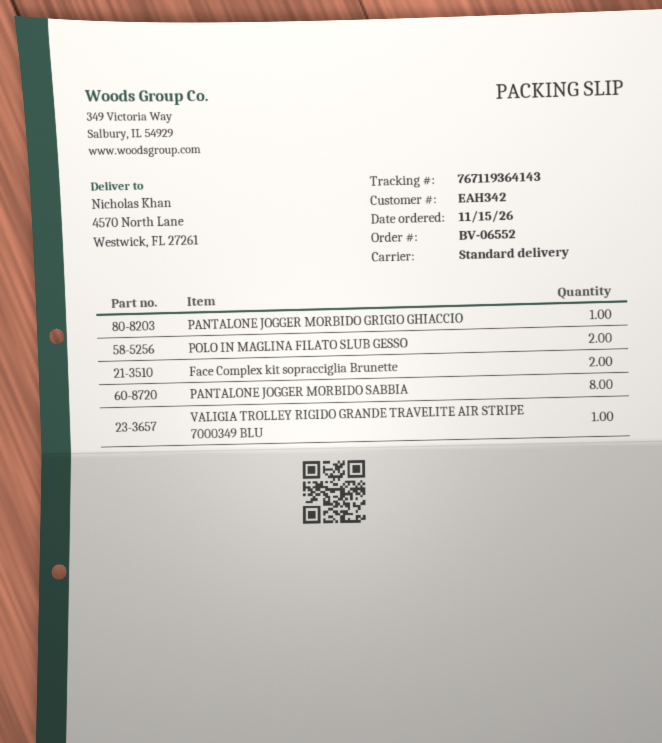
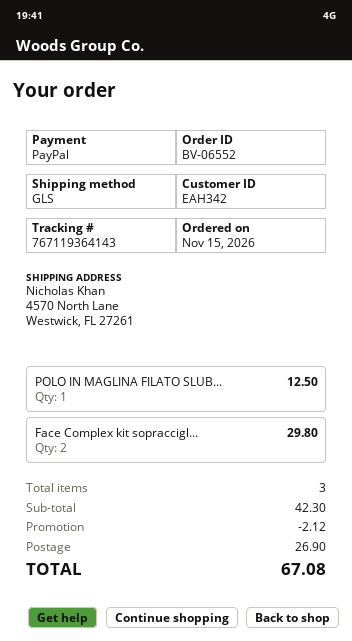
shipping method: standard -> GLS
PANTALONE JOGGER MORBIDO GRIGIO GHIACCIO: 1 -> none
POLO IN MAGLINA FILATO SLUB GESSO: 2 -> 1
PANTALONE JOGGER MORBIDO SABBIA: 8 -> none
VALIGIA TROLLEY RIGIDO GRANDE TRAVELITE AIR STRIPE 7000349 BLU: 1 -> none

